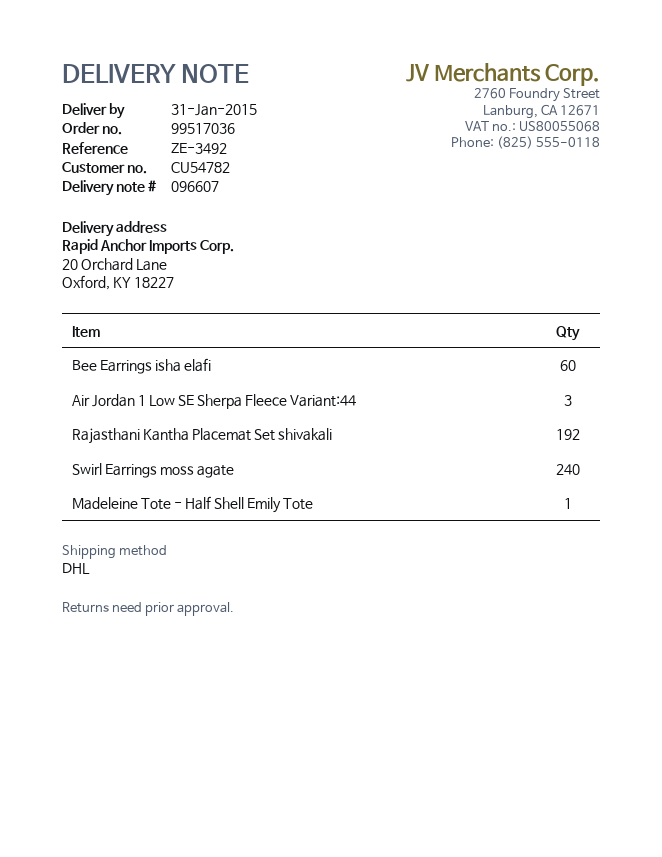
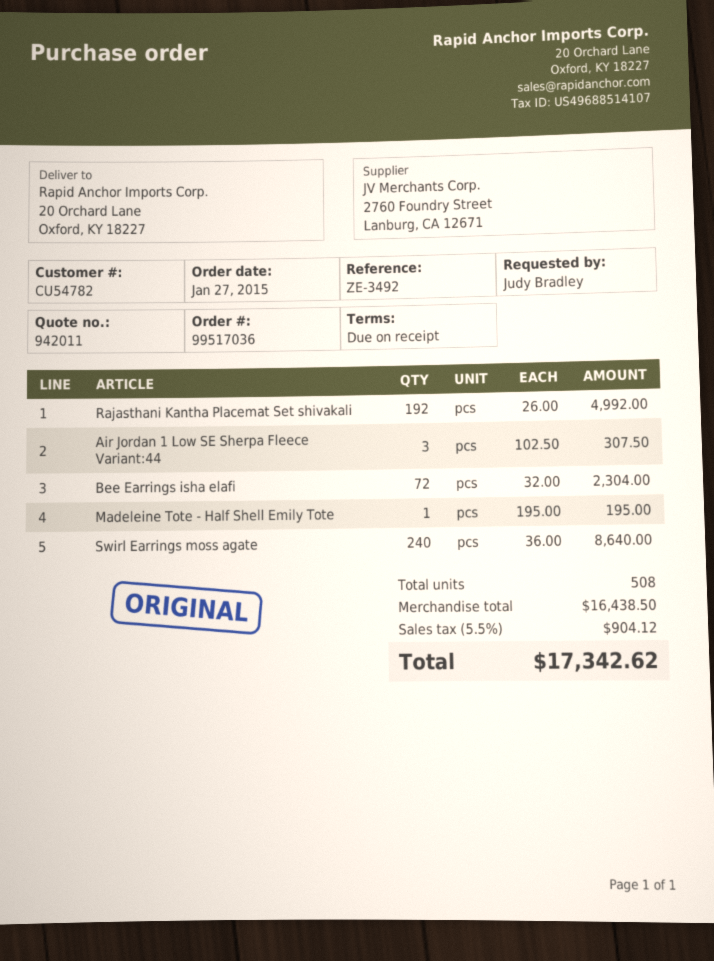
Bee Earrings isha elafi: 60 -> 72

